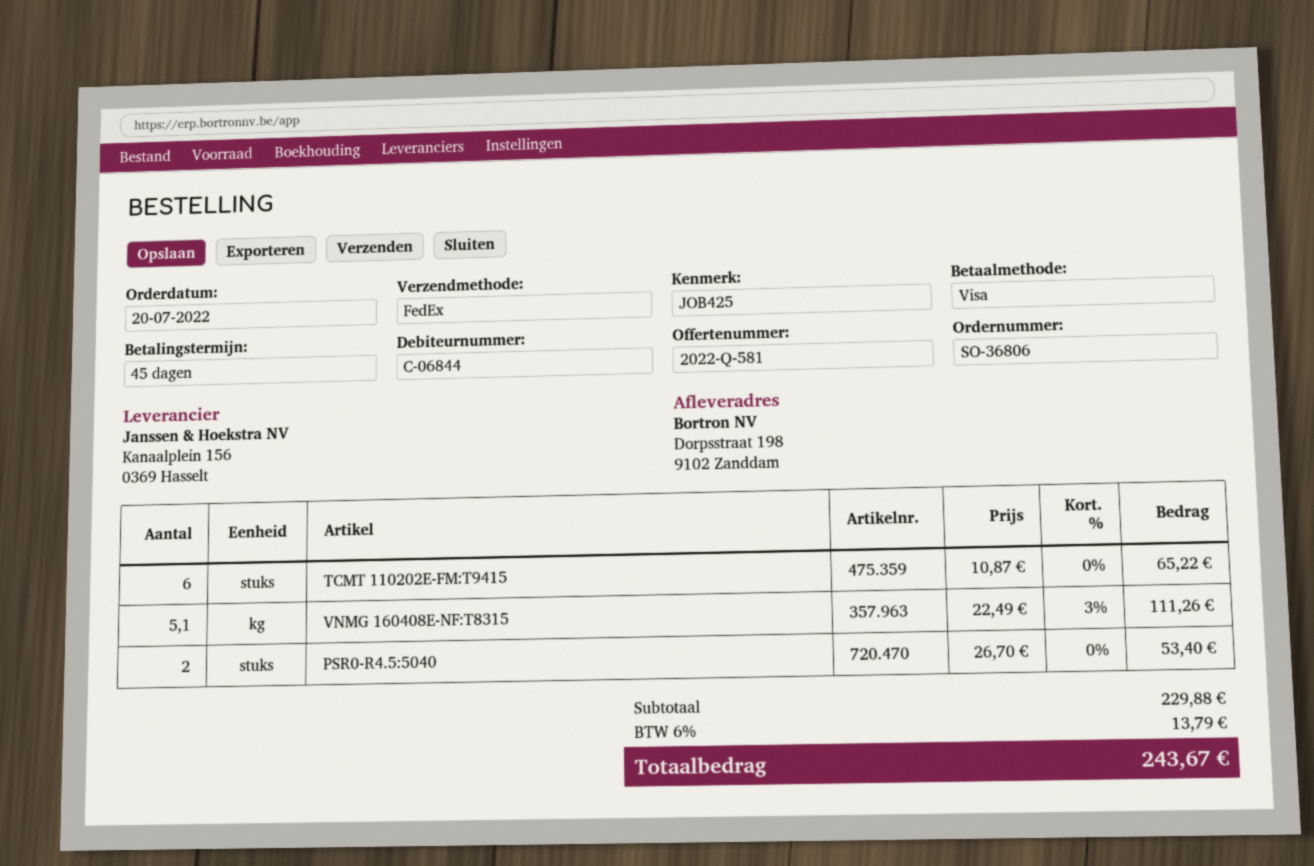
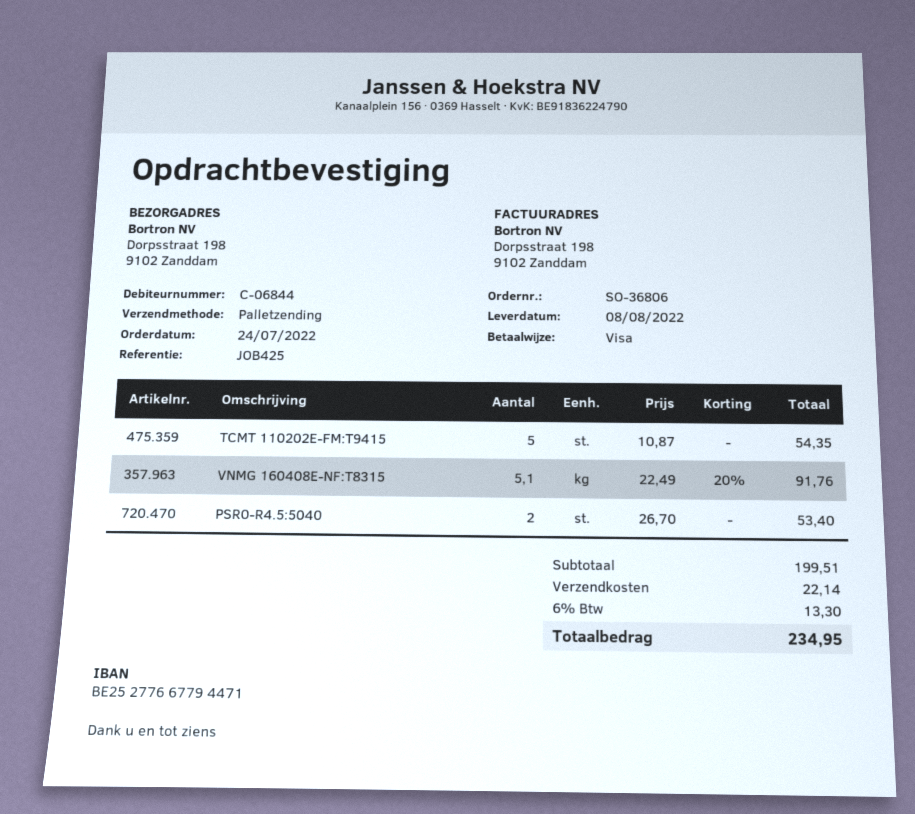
order date: 2022-07-20 -> 2022-07-24
shipping method: FedEx -> pallet freight
TCMT 110202E-FM:T9415: 6 x 10.87 = 65.22 -> 5 x 10.87 = 54.35
VNMG 160408E-NF:T8315: 5.1 x 22.49 - 3% = 111.26 -> 5.1 x 22.49 - 20% = 91.76
subtotal: 229.88 -> 199.51
shipping: none -> 22.14
tax: 6% = 13.79 -> 6% = 13.30
total: 243.67 -> 234.95

